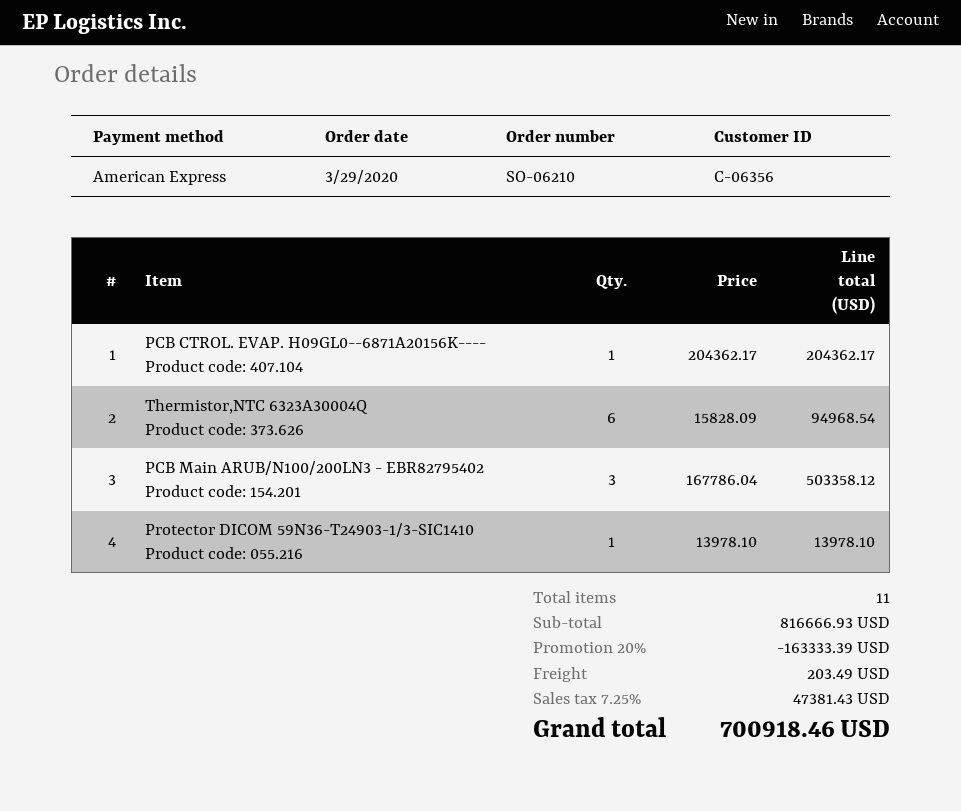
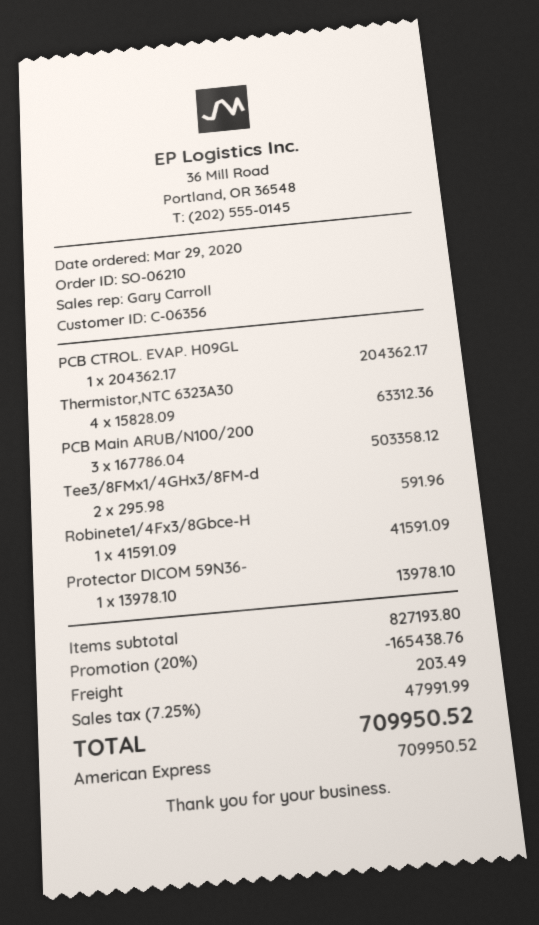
Thermistor,NTC 6323A30004Q: 6 x 15828.09 = 94968.54 -> 4 x 15828.09 = 63312.36
Tee3/8FMx1/4GHx3/8FM-d: none -> 2 x 295.98 = 591.96
Robinete1/4Fx3/8Gbce-H: none -> 1 x 41591.09 = 41591.09
subtotal: 816666.93 -> 827193.80
discount: 20% = 163333.39 -> 20% = 165438.76
tax: 7.25% = 47381.43 -> 7.25% = 47991.99
total: 700918.46 -> 709950.52

